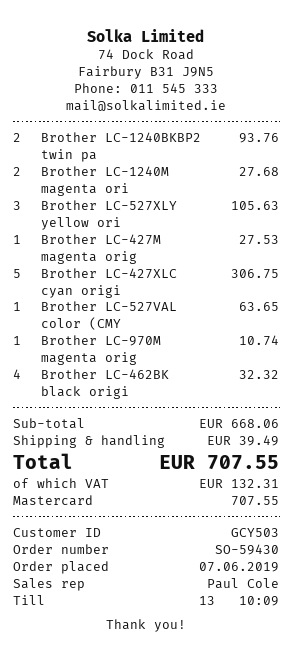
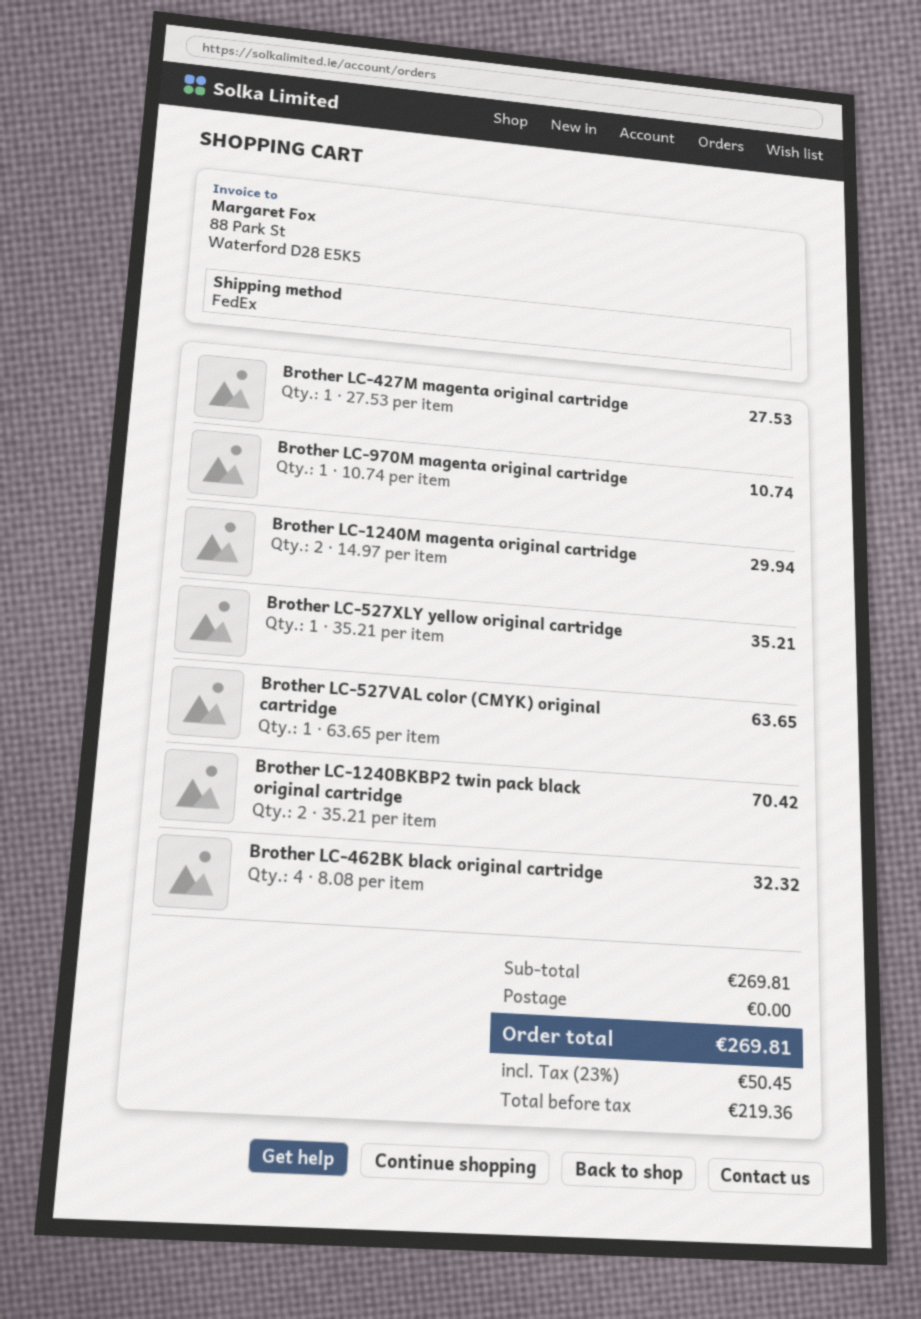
Brother LC-1240BKBP2 twin pa: 2 for 93.76 -> 2 for 70.42
Brother LC-1240M magenta ori: 2 for 27.68 -> 2 for 29.94
Brother LC-527XLY yellow ori: 3 for 105.63 -> 1 for 35.21
Brother LC-427XLC cyan origi: 5 for 306.75 -> none
subtotal: 668.06 -> 269.81
shipping: 39.49 -> 0.00
tax: 132.31 -> 50.45
total: 707.55 -> 269.81

